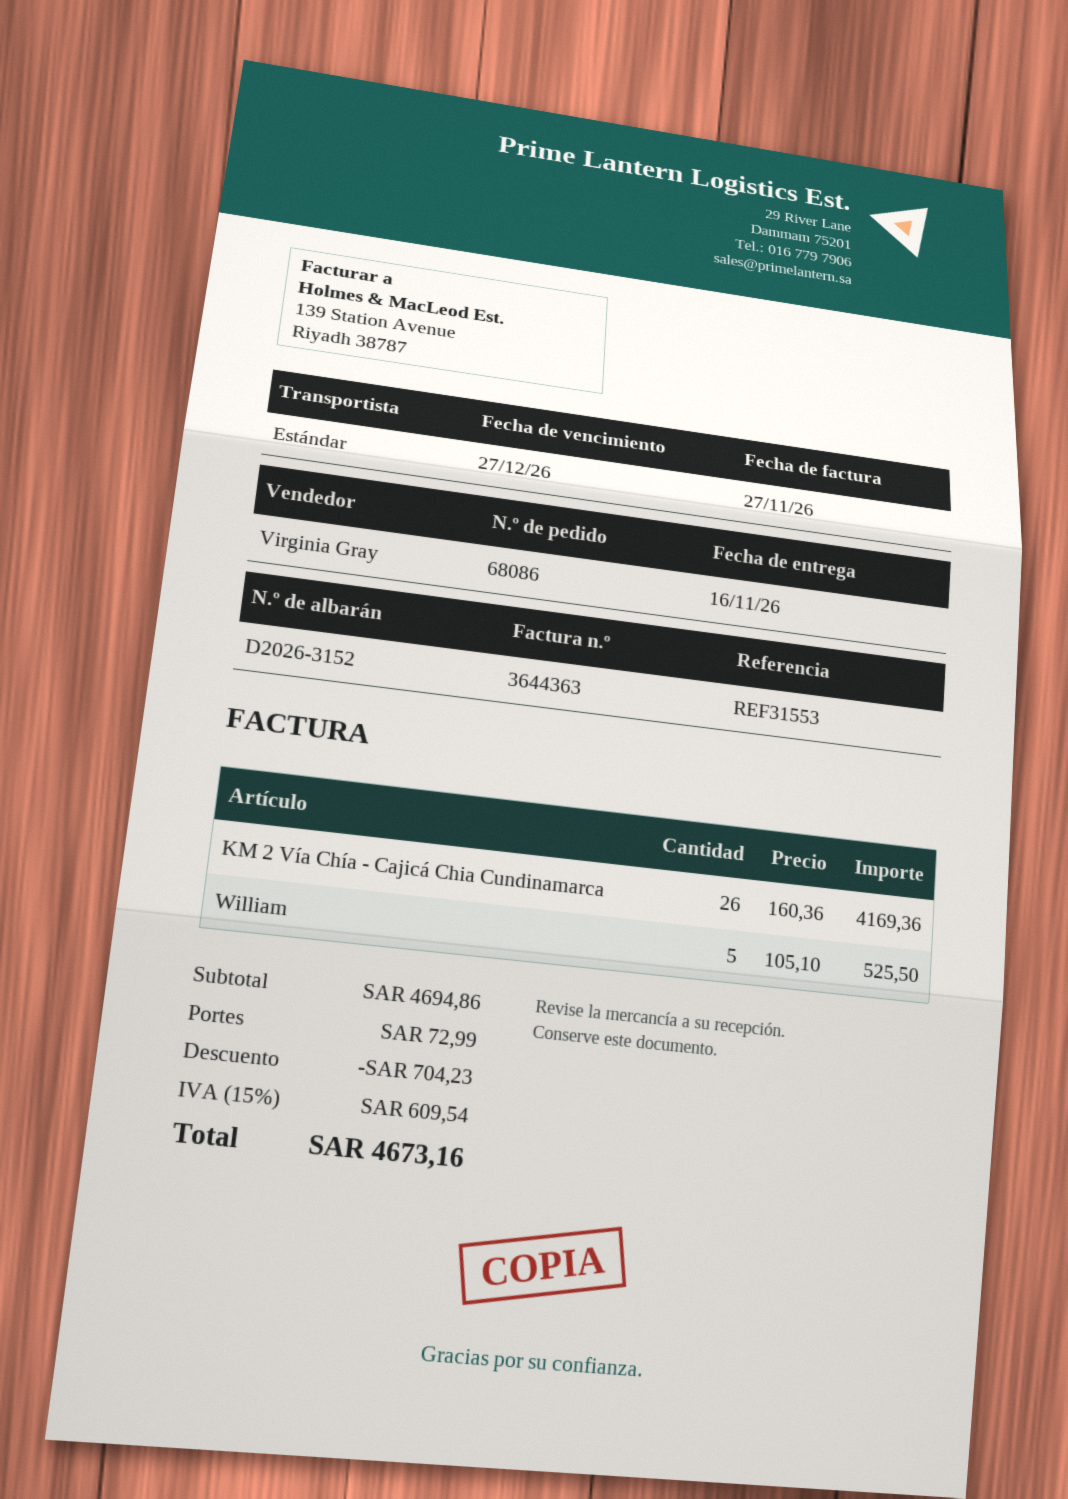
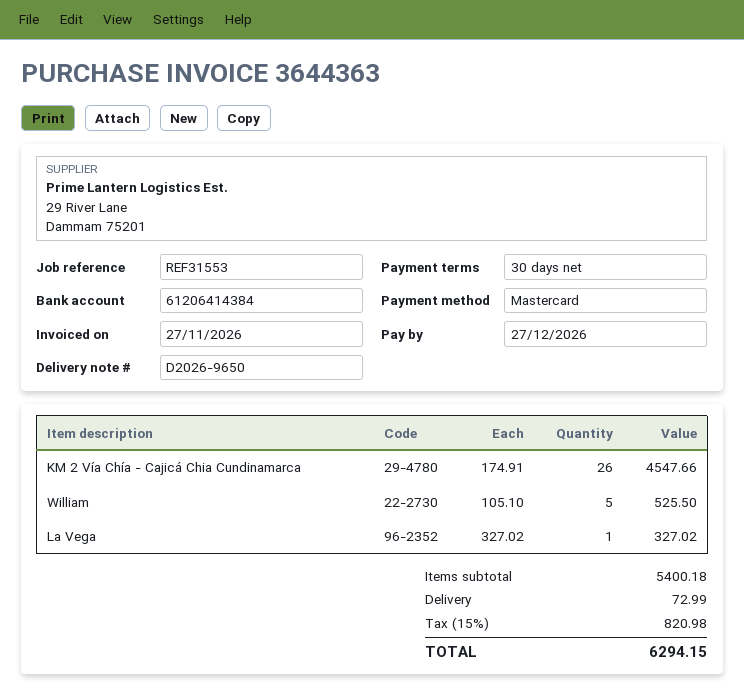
delivery note number: D2026-3152 -> D2026-9650
KM 2 Vía Chía - Cajicá Chia Cundinamarca: 26 x 160.36 = 4169.36 -> 26 x 174.91 = 4547.66
La Vega: none -> 1 x 327.02 = 327.02
subtotal: 4694.86 -> 5400.18
discount: 704.23 -> none
tax: 15% = 609.54 -> 15% = 820.98
total: 4673.16 -> 6294.15

